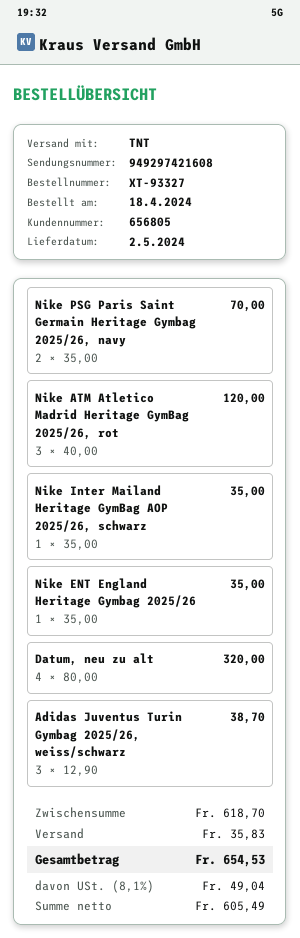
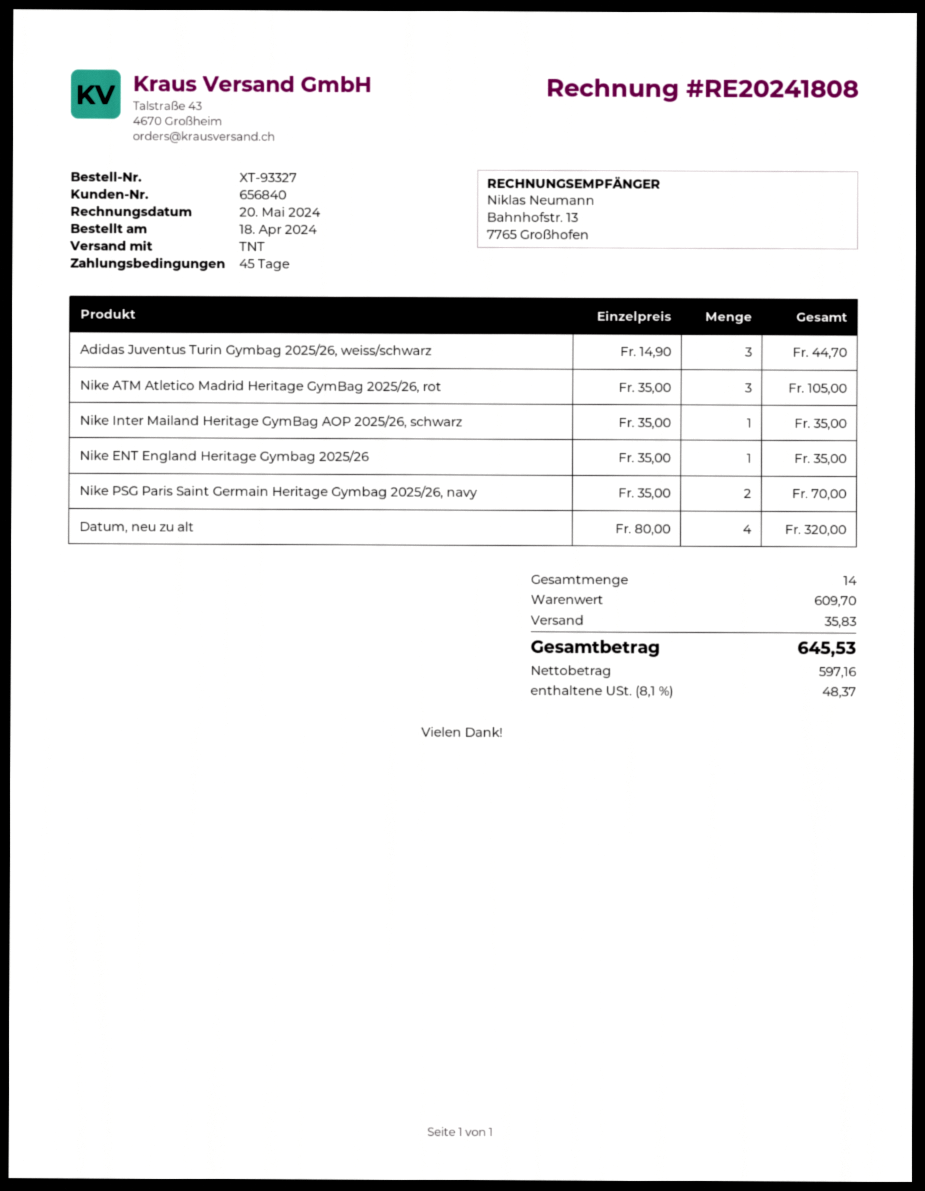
customer number: 656805 -> 656840
Nike ATM Atletico Madrid Heritage GymBag 2025/26, rot: 3 x 40.00 = 120.00 -> 3 x 35.00 = 105.00
Adidas Juventus Turin Gymbag 2025/26, weiss/schwarz: 3 x 12.90 = 38.70 -> 3 x 14.90 = 44.70
subtotal: 618.70 -> 609.70
net: 605.49 -> 597.16
tax: 8.1% = 49.04 -> 8.1% = 48.37
total: 654.53 -> 645.53

